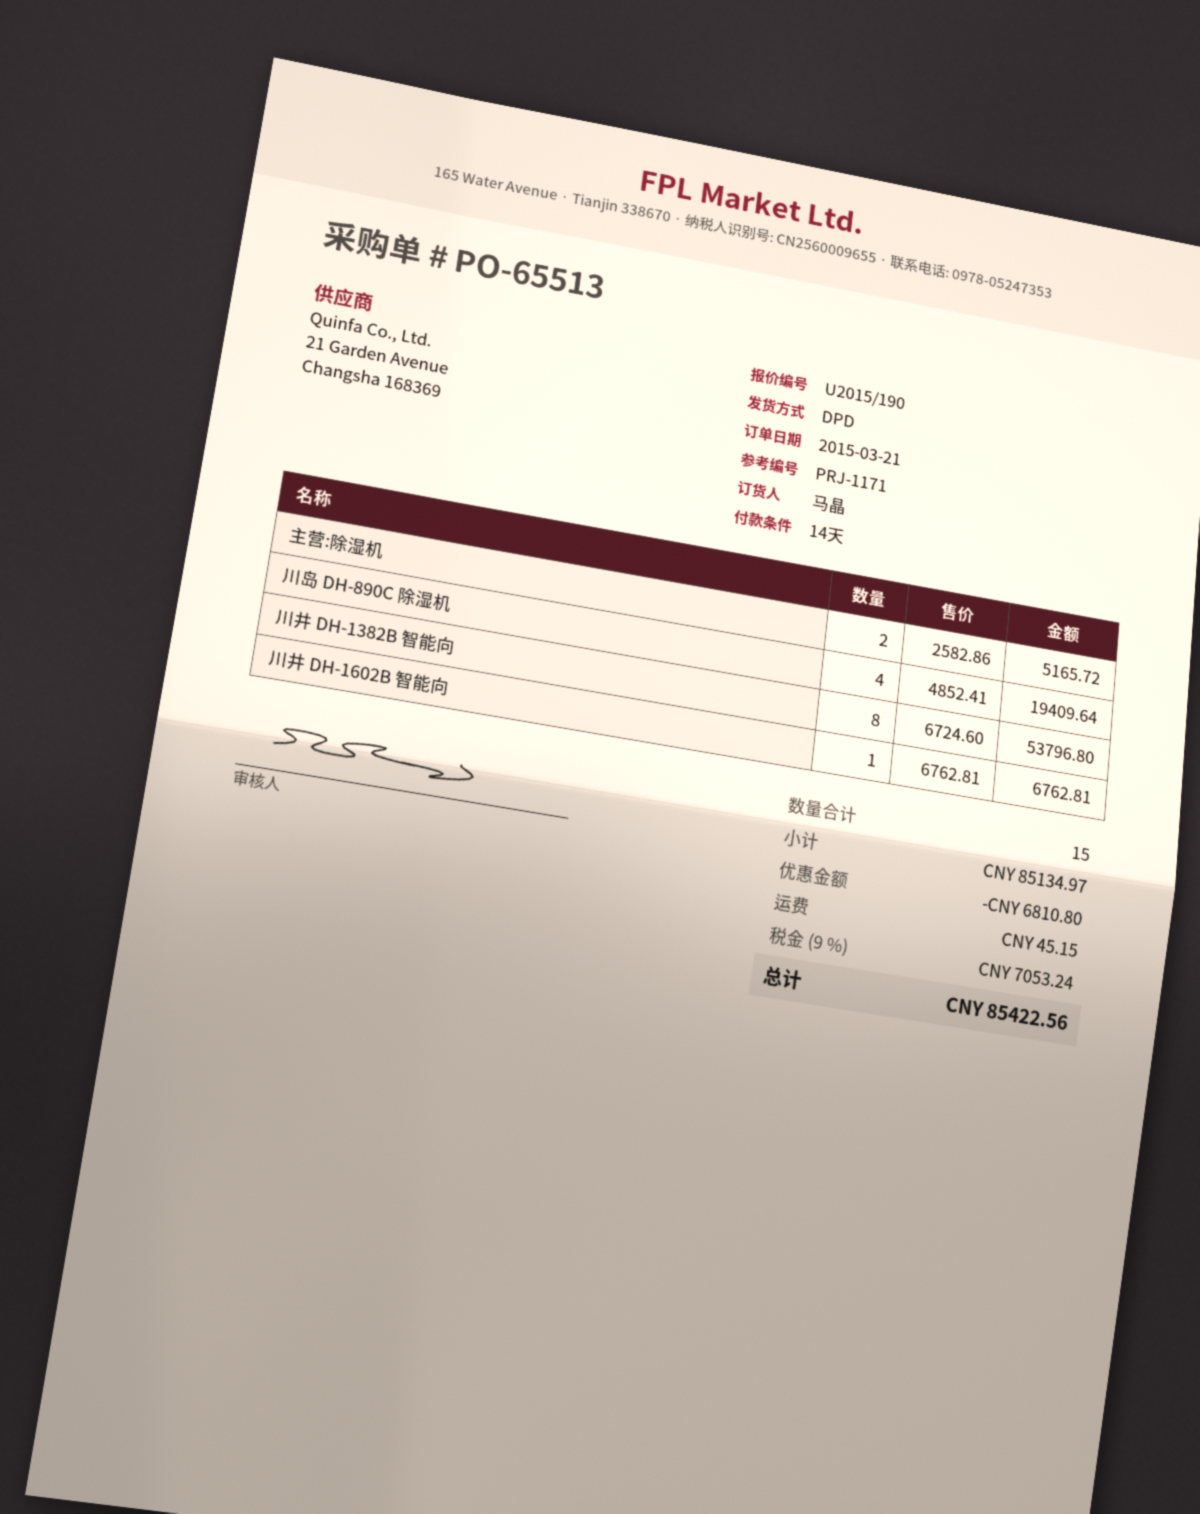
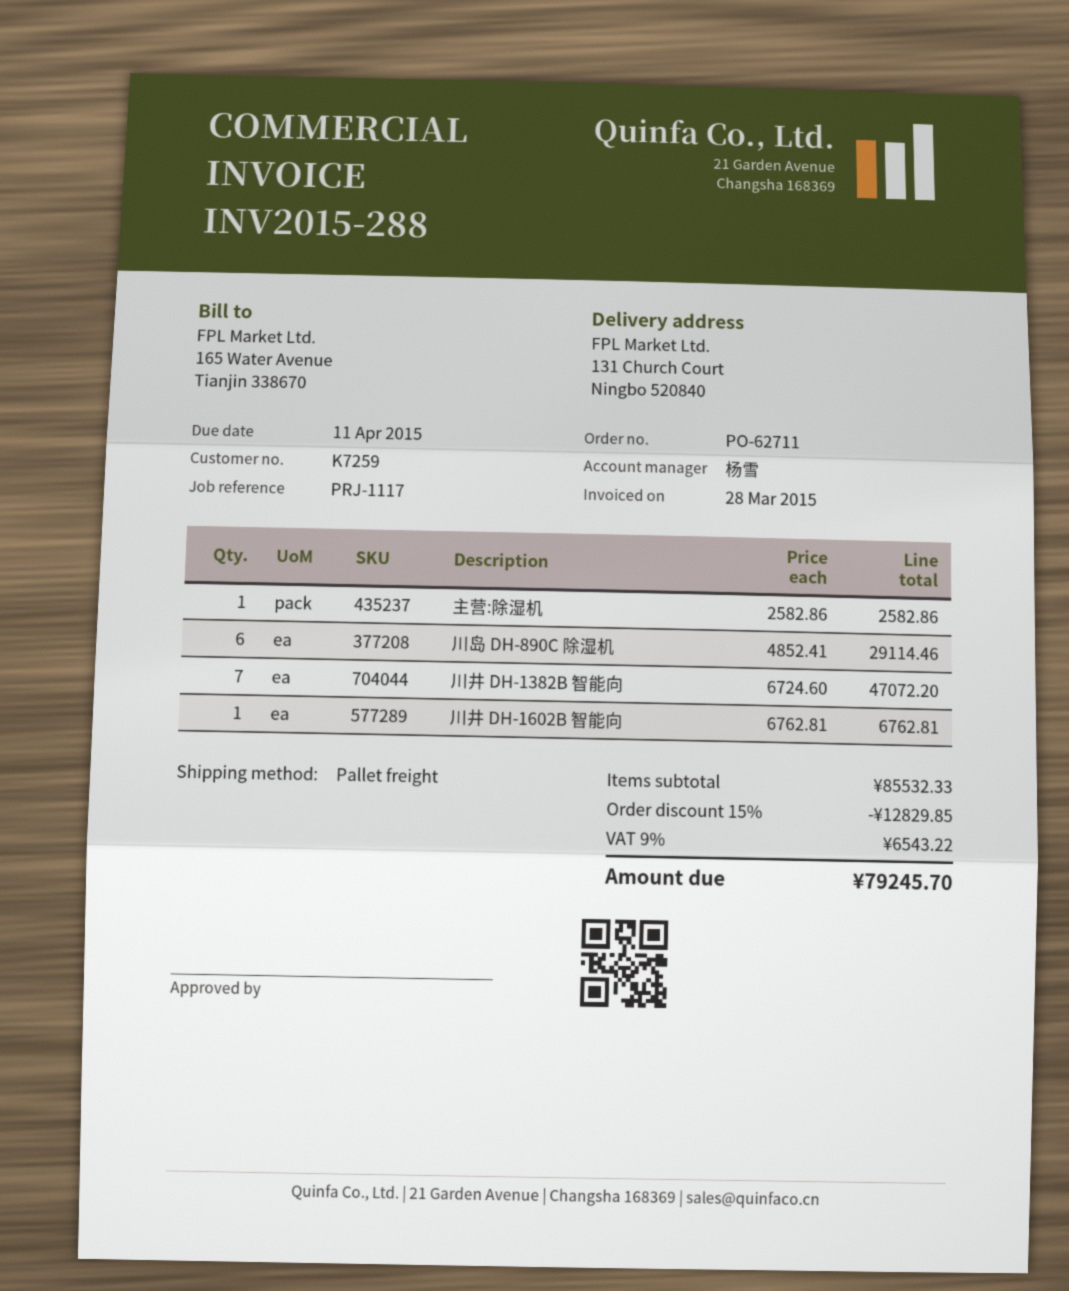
order number: PO-65513 -> PO-62711
reference: PRJ-1171 -> PRJ-1117
shipping method: DPD -> pallet freight
主营:除湿机: 2 x 2582.86 = 5165.72 -> 1 x 2582.86 = 2582.86
川岛 DH-890C 除湿机: 4 x 4852.41 = 19409.64 -> 6 x 4852.41 = 29114.46
川井 DH-1382B 智能向: 8 x 6724.60 = 53796.80 -> 7 x 6724.60 = 47072.20
subtotal: 85134.97 -> 85532.33
discount: 6810.80 -> 12829.85
shipping: 45.15 -> none
tax: 9% = 7053.24 -> 9% = 6543.22
total: 85422.56 -> 79245.70

